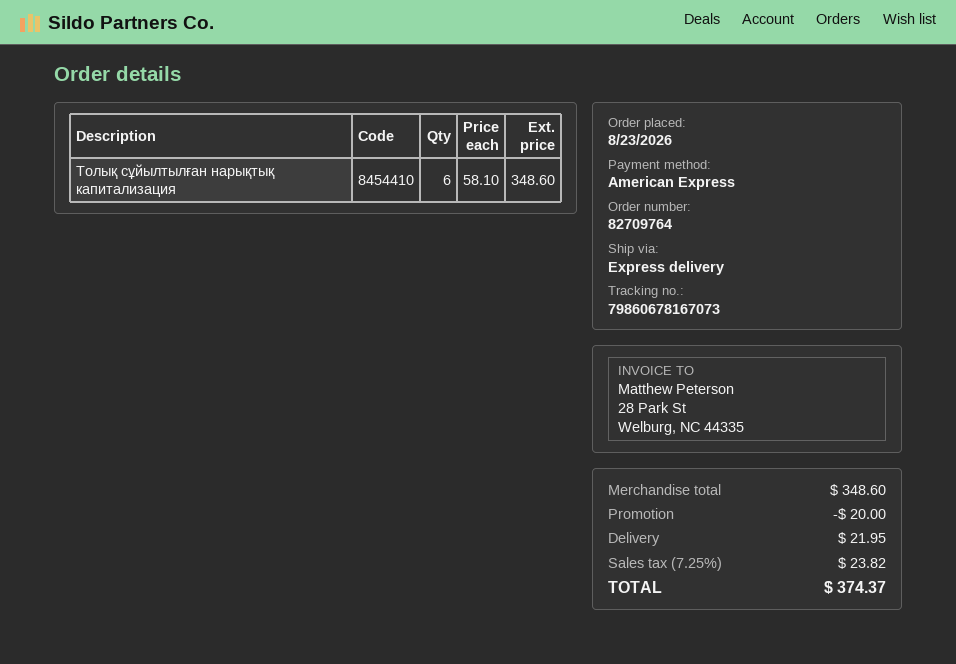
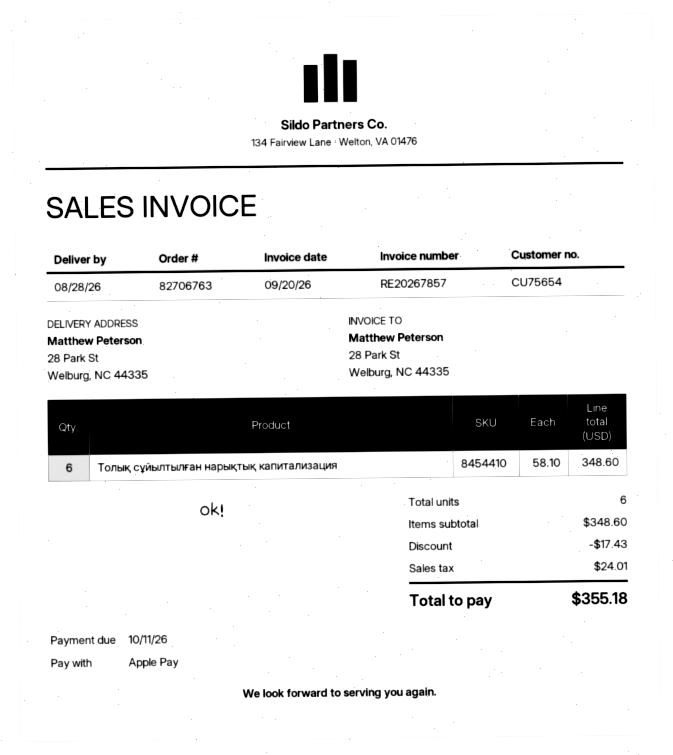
order number: 82709764 -> 82706763
payment method: American Express -> Apple Pay
discount: 20.00 -> 17.43
shipping: 21.95 -> none
tax: 23.82 -> 24.01
total: 374.37 -> 355.18

